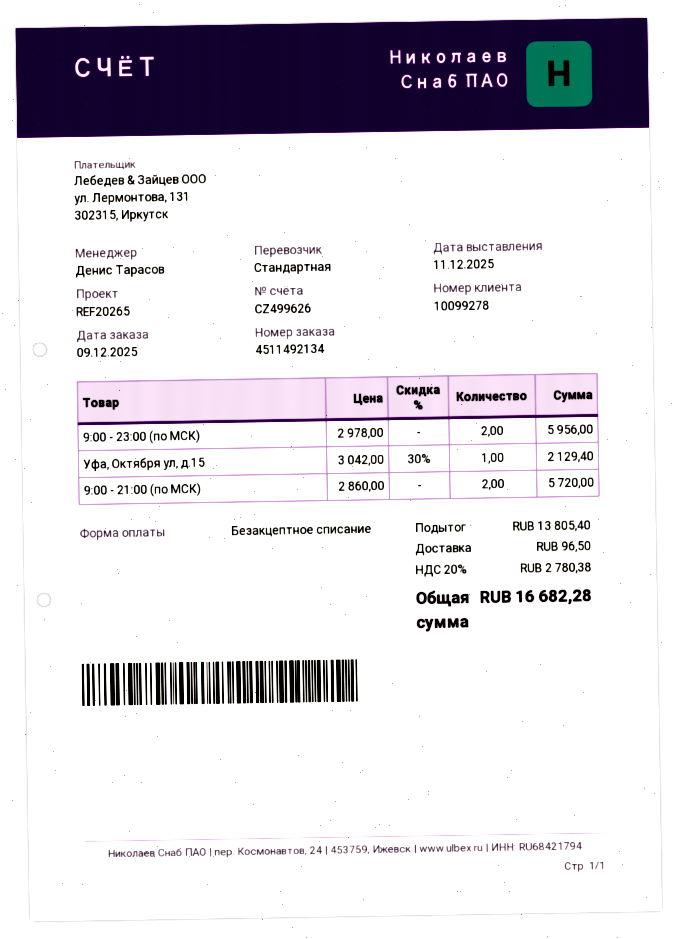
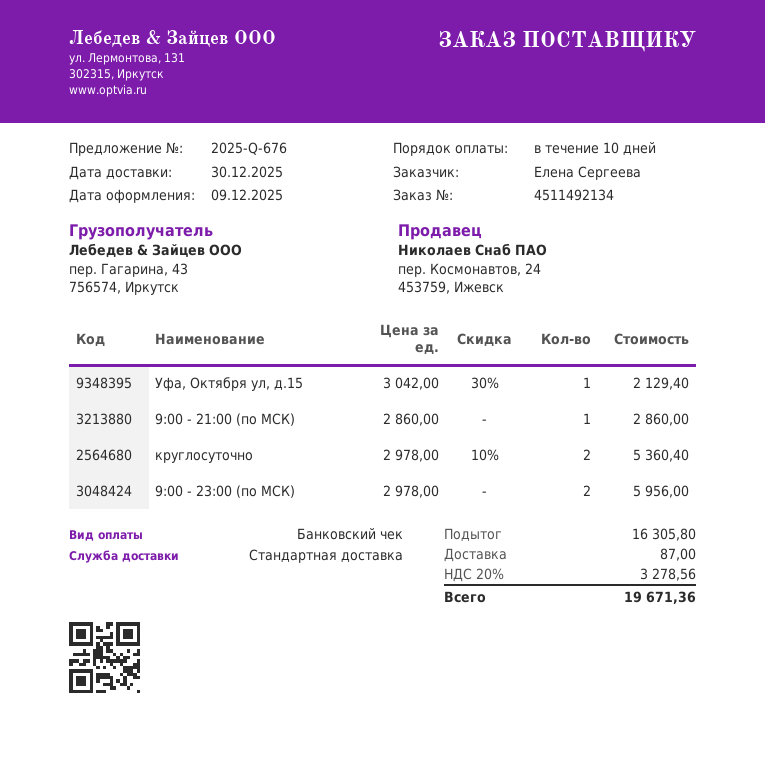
payment method: direct debit -> cheque
9:00 - 21:00 (по МСК): 2 x 2860.00 = 5720.00 -> 1 x 2860.00 = 2860.00
круглосуточно: none -> 2 x 2978.00 - 10% = 5360.40
subtotal: 13805.40 -> 16305.80
shipping: 96.50 -> 87.00
tax: 20% = 2780.38 -> 20% = 3278.56
total: 16682.28 -> 19671.36

